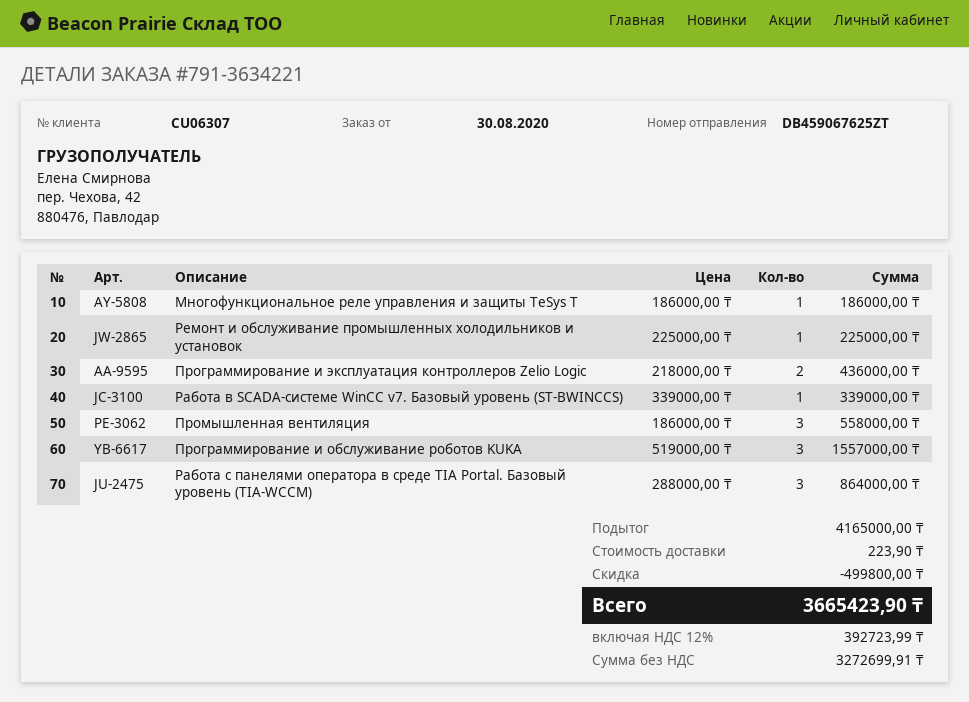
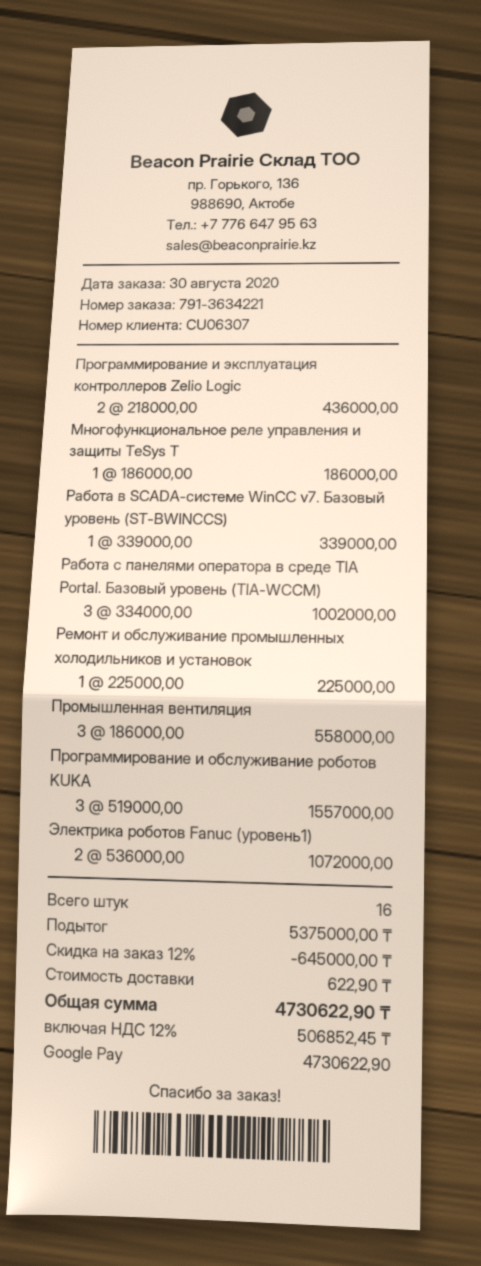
Работа с панелями оператора в среде TIA Portal. Базовый уровень (TIA-WCCM): 3 x 288000.00 = 864000.00 -> 3 x 334000.00 = 1002000.00
Электрика роботов Fanuc (уровень1): none -> 2 x 536000.00 = 1072000.00
subtotal: 4165000.00 -> 5375000.00
discount: 499800.00 -> 645000.00
shipping: 223.90 -> 622.90
tax: 12% = 392723.99 -> 12% = 506852.45
total: 3665423.90 -> 4730622.90

